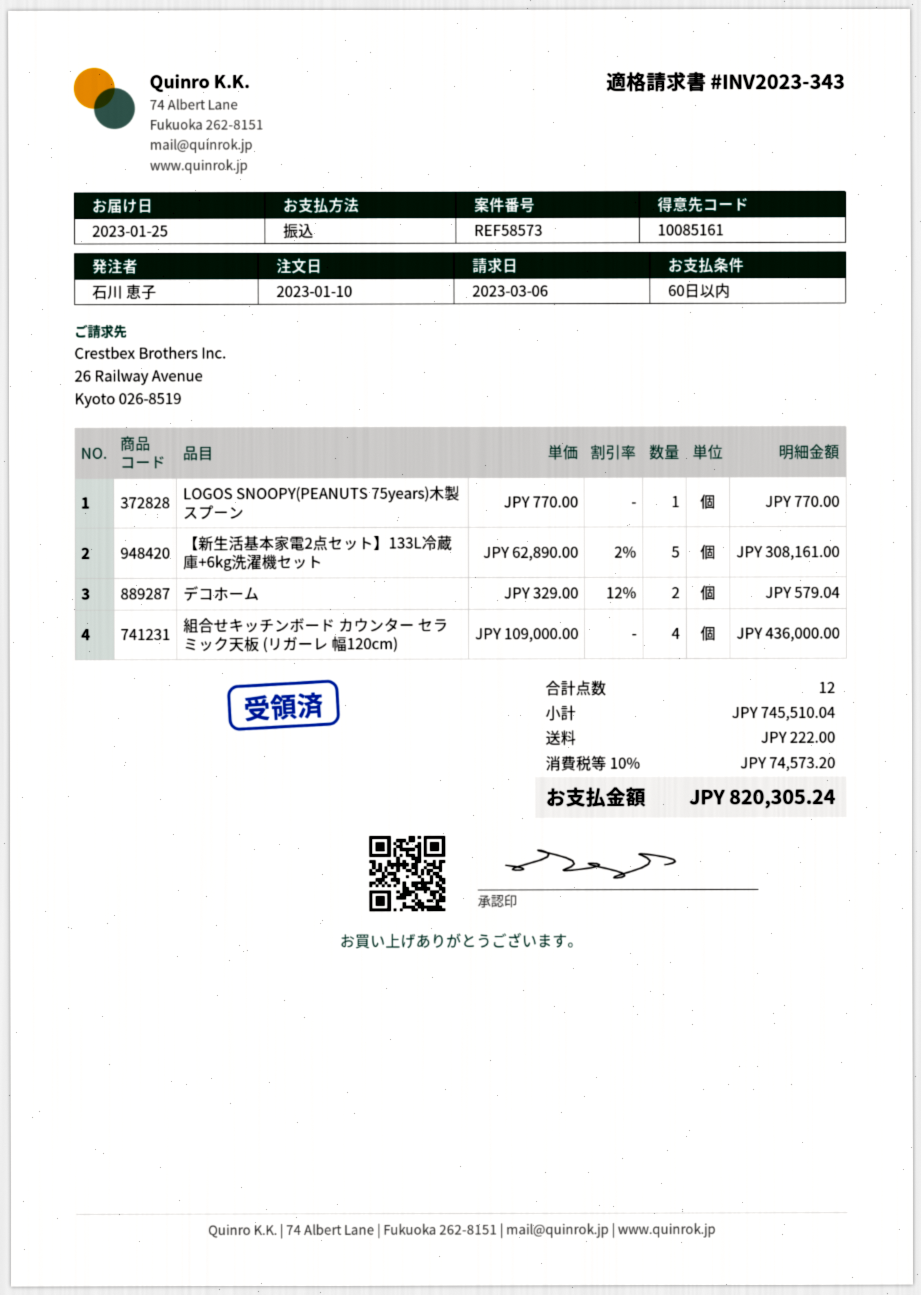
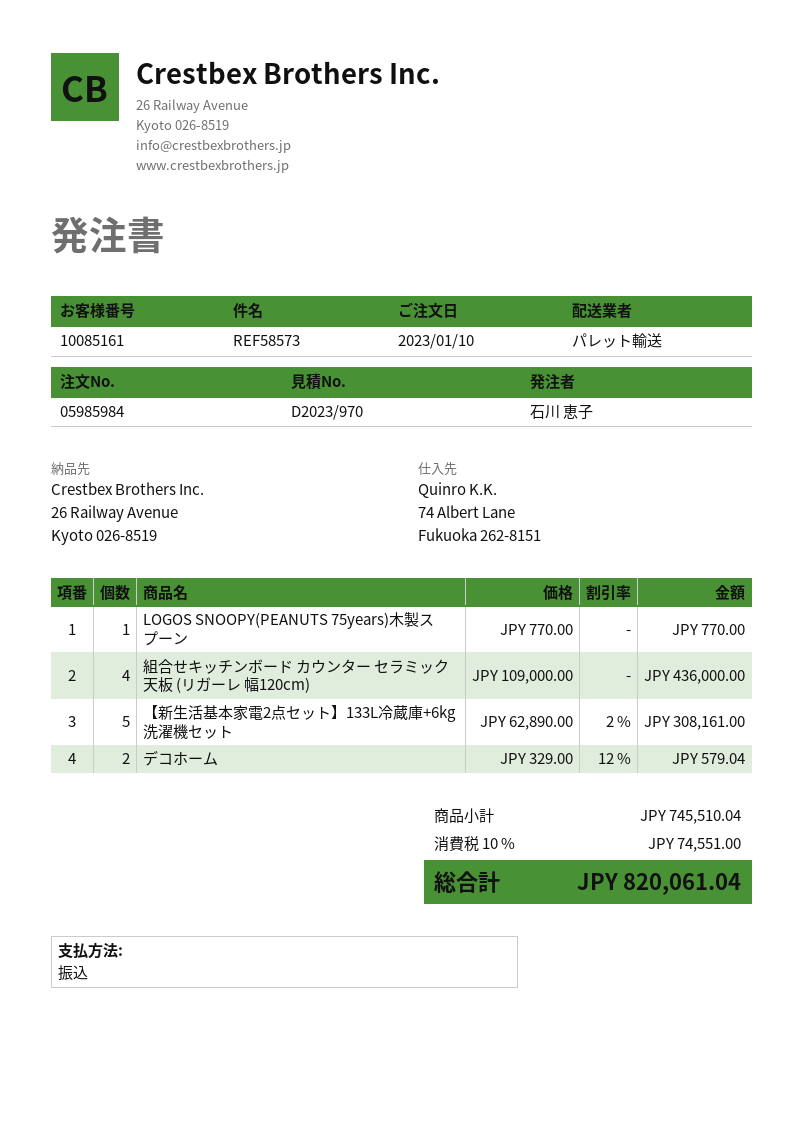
shipping: 222.00 -> none
tax: 10% = 74573.20 -> 10% = 74551.00
total: 820305.24 -> 820061.04

